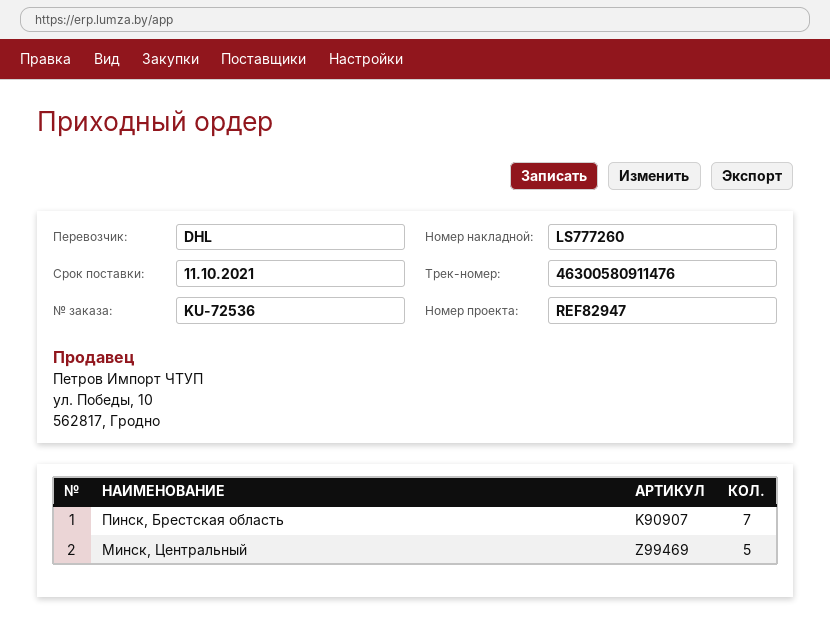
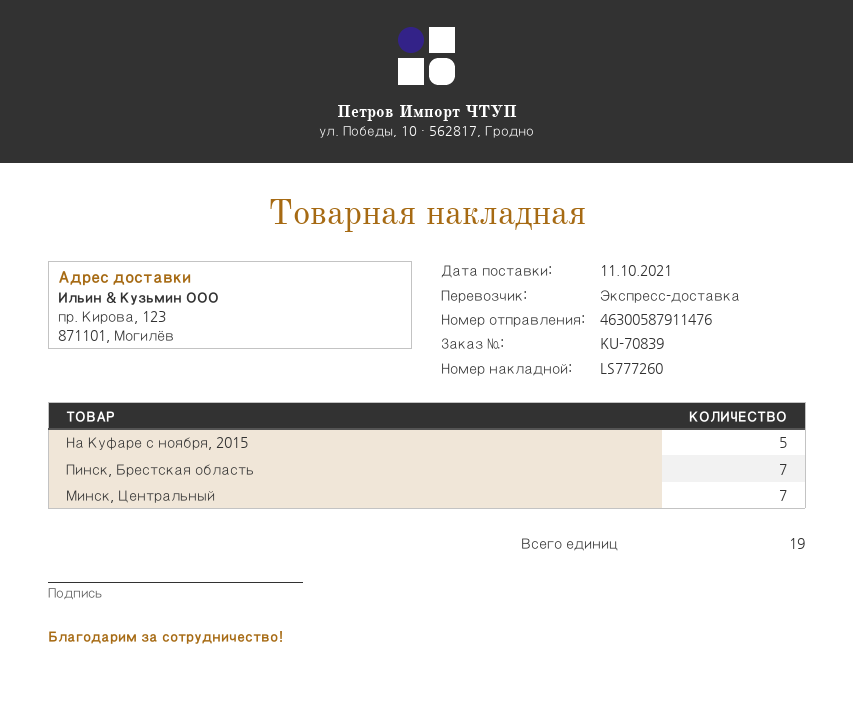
order number: KU-72536 -> KU-70839
shipping method: DHL -> express
tracking number: 46300580911476 -> 46300587911476
Минск, Центральный: 5 -> 7
На Куфаре с ноября, 2015: none -> 5

